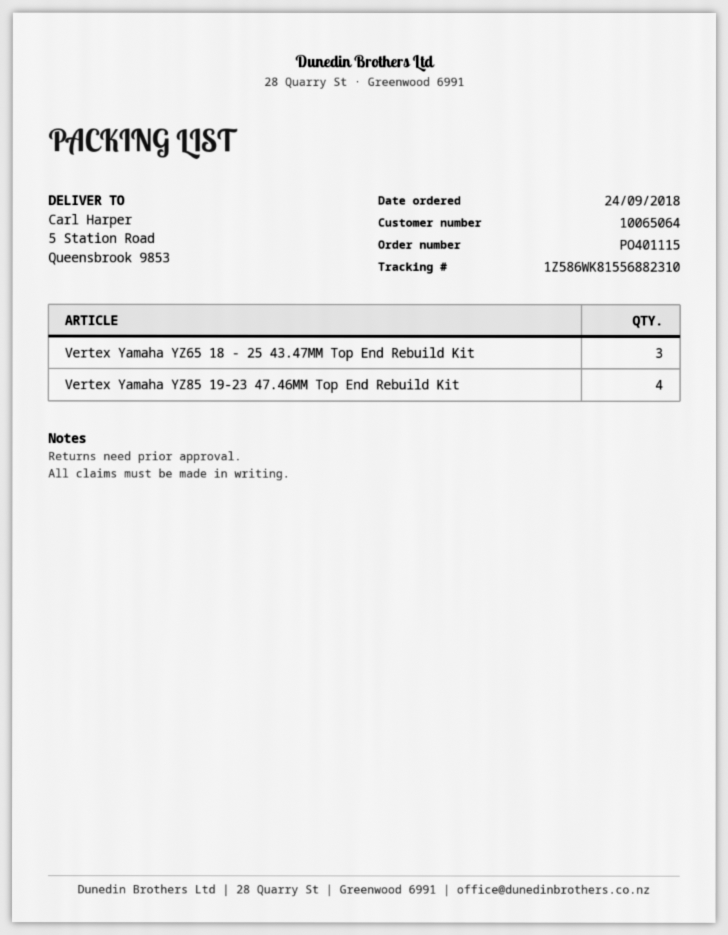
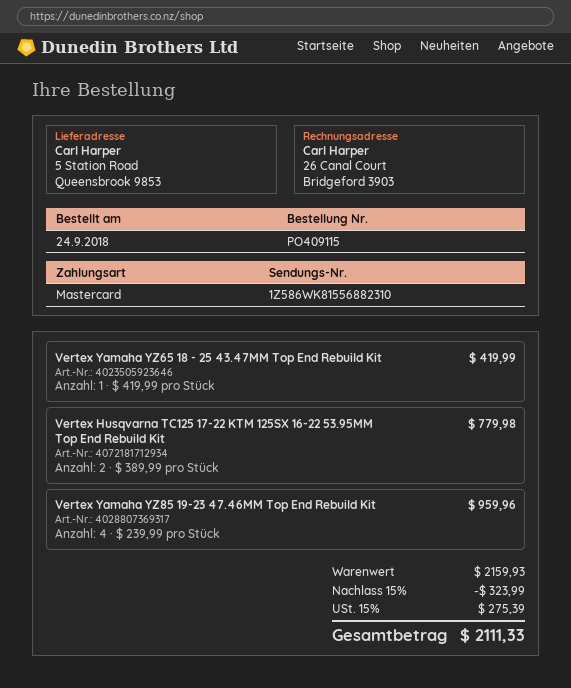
order number: PO401115 -> PO409115
Vertex Yamaha YZ65 18 - 25 43.47MM Top End Rebuild Kit: 3 -> 1
Vertex Husqvarna TC125 17-22 KTM 125SX 16-22 53.95MM Top End Rebuild Kit: none -> 2

